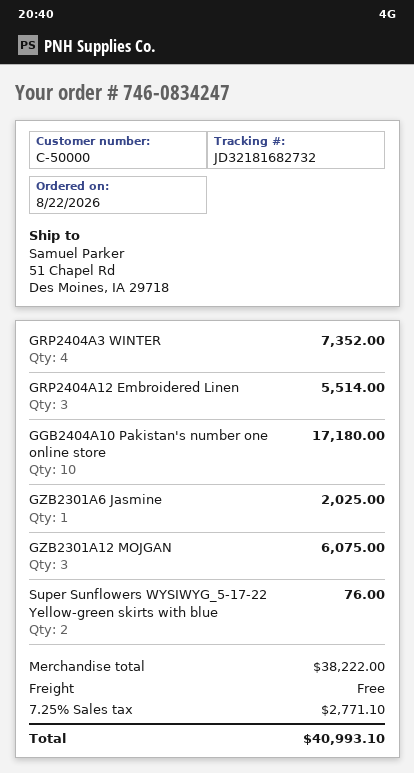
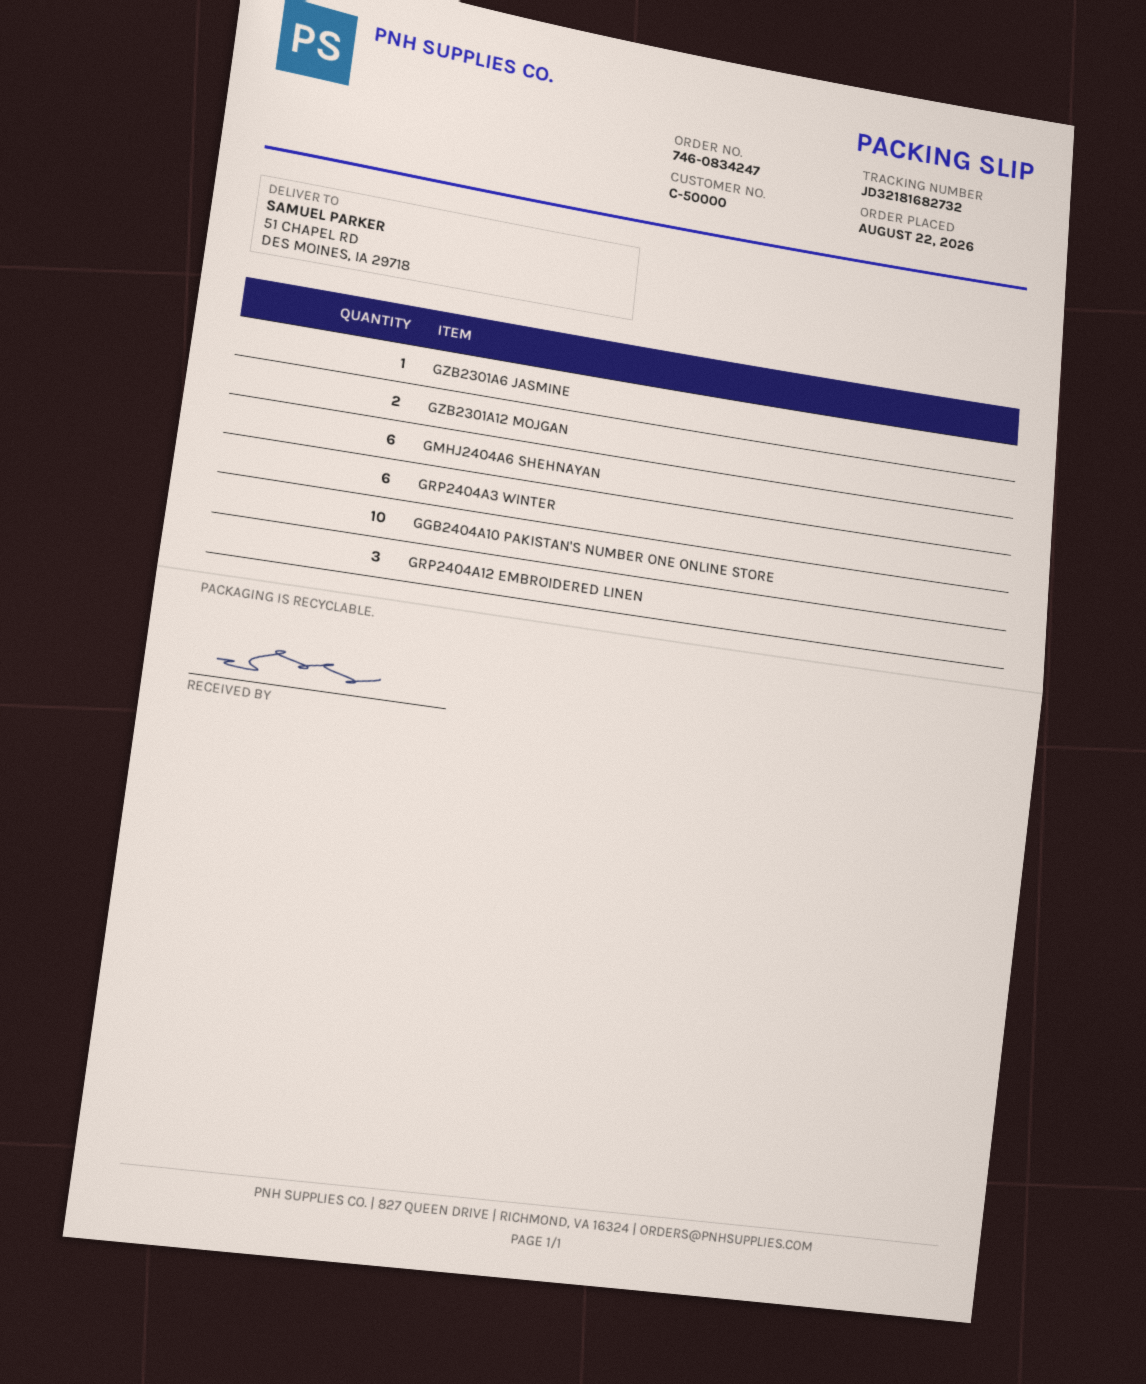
GRP2404A3 WINTER: 4 -> 6
GZB2301A12 MOJGAN: 3 -> 2
Super Sunflowers WYSIWYG_5-17-22 Yellow-green skirts with blue: 2 -> none
GMHJ2404A6 SHEHNAYAN: none -> 6

